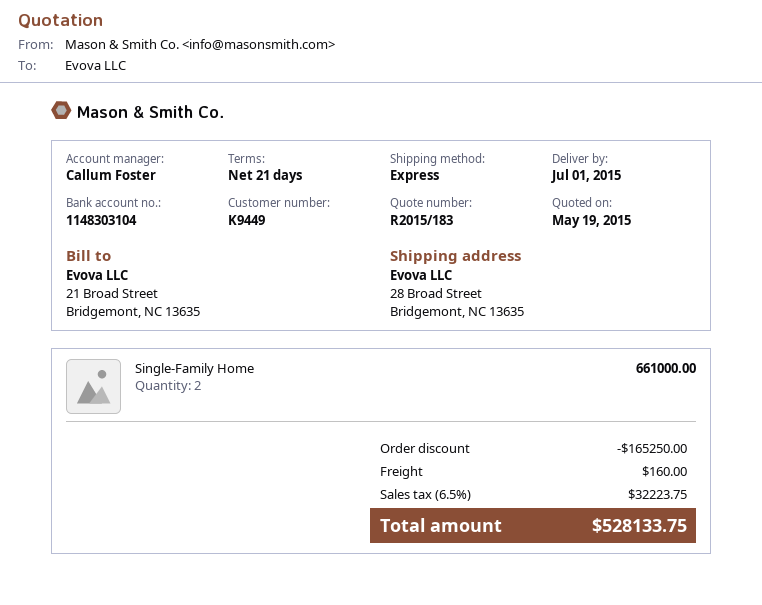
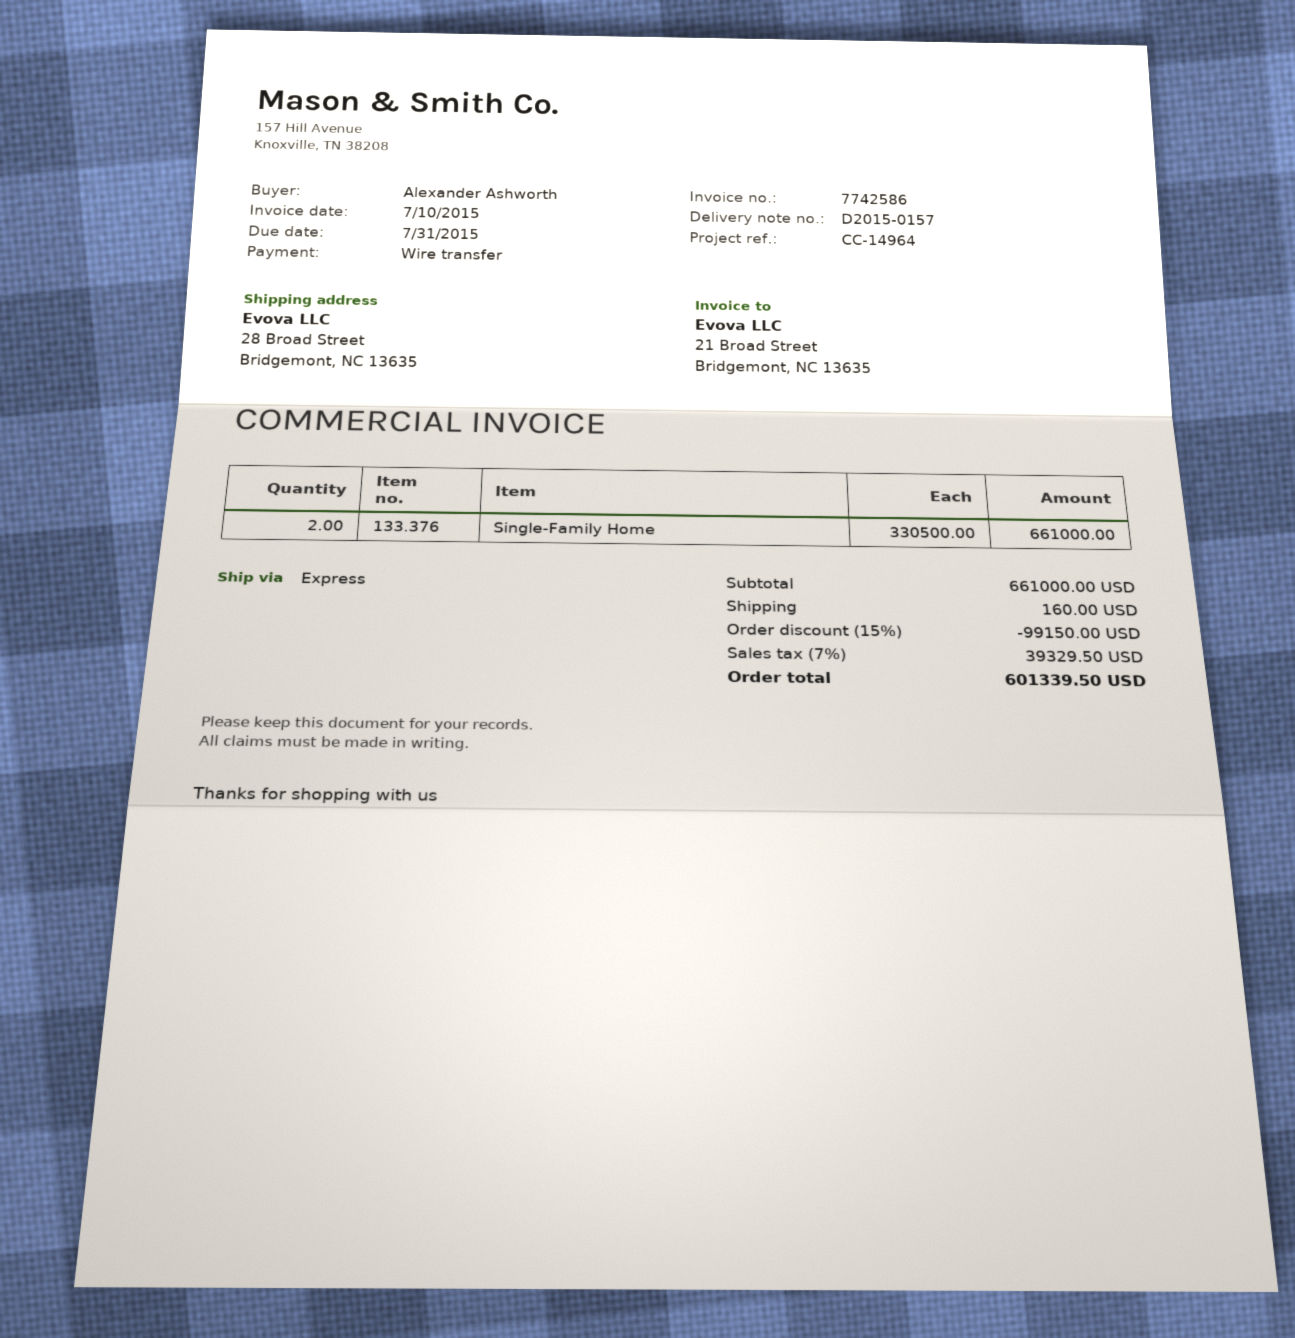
discount: 165250.00 -> 99150.00
tax: 6.5% = 32223.75 -> 7% = 39329.50
total: 528133.75 -> 601339.50

